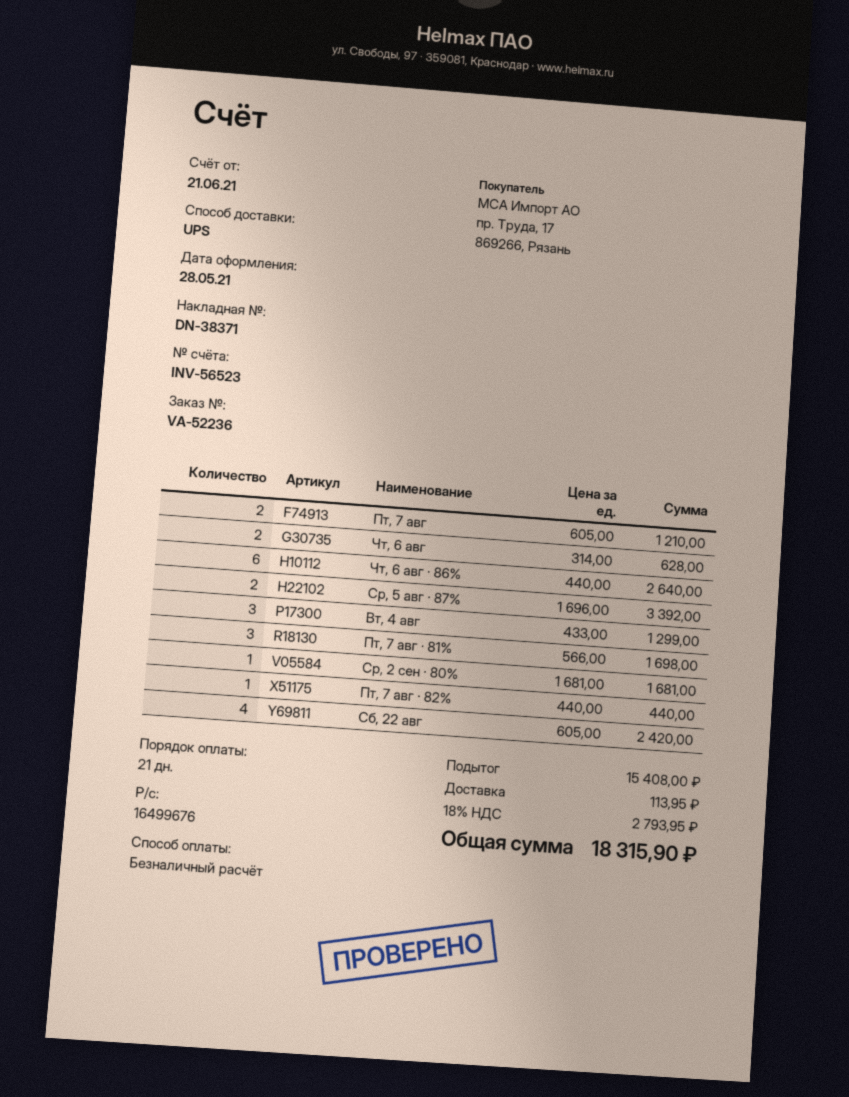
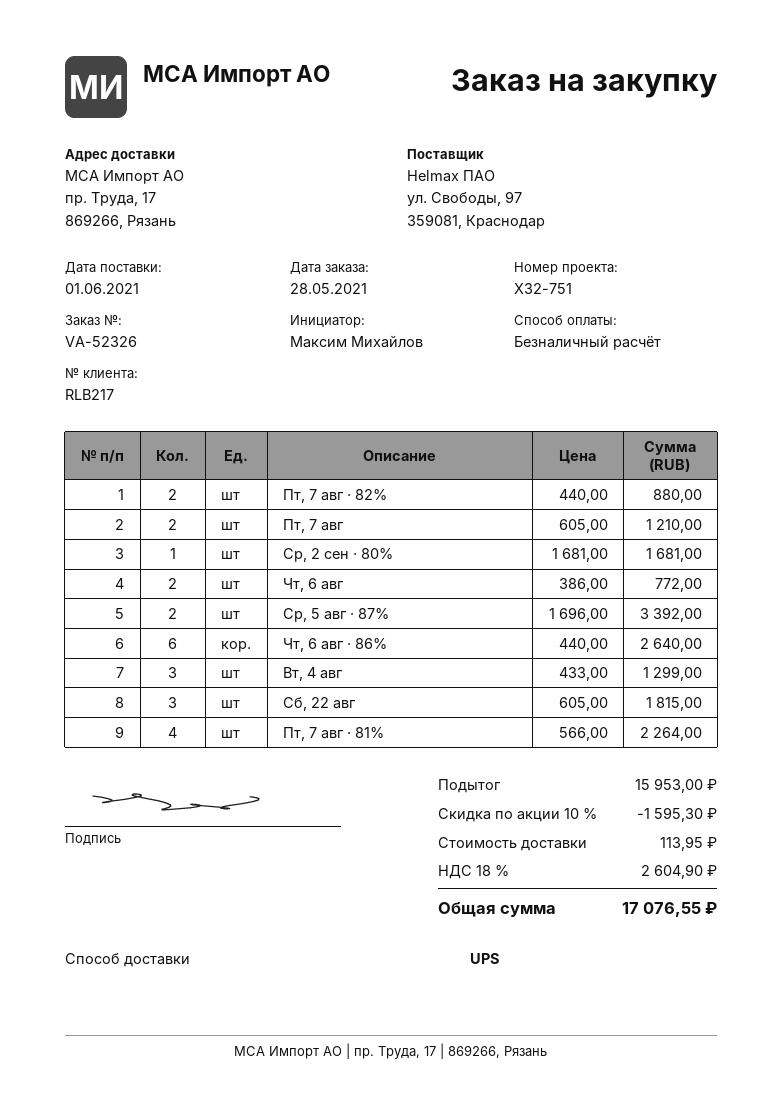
order number: VA-52236 -> VA-52326
Чт, 6 авг: 2 x 314.00 = 628.00 -> 2 x 386.00 = 772.00
Пт, 7 авг · 81%: 3 x 566.00 = 1698.00 -> 4 x 566.00 = 2264.00
Пт, 7 авг · 82%: 1 x 440.00 = 440.00 -> 2 x 440.00 = 880.00
Сб, 22 авг: 4 x 605.00 = 2420.00 -> 3 x 605.00 = 1815.00
subtotal: 15408.00 -> 15953.00
discount: none -> 10% = 1595.30
tax: 18% = 2793.95 -> 18% = 2604.90
total: 18315.90 -> 17076.55

